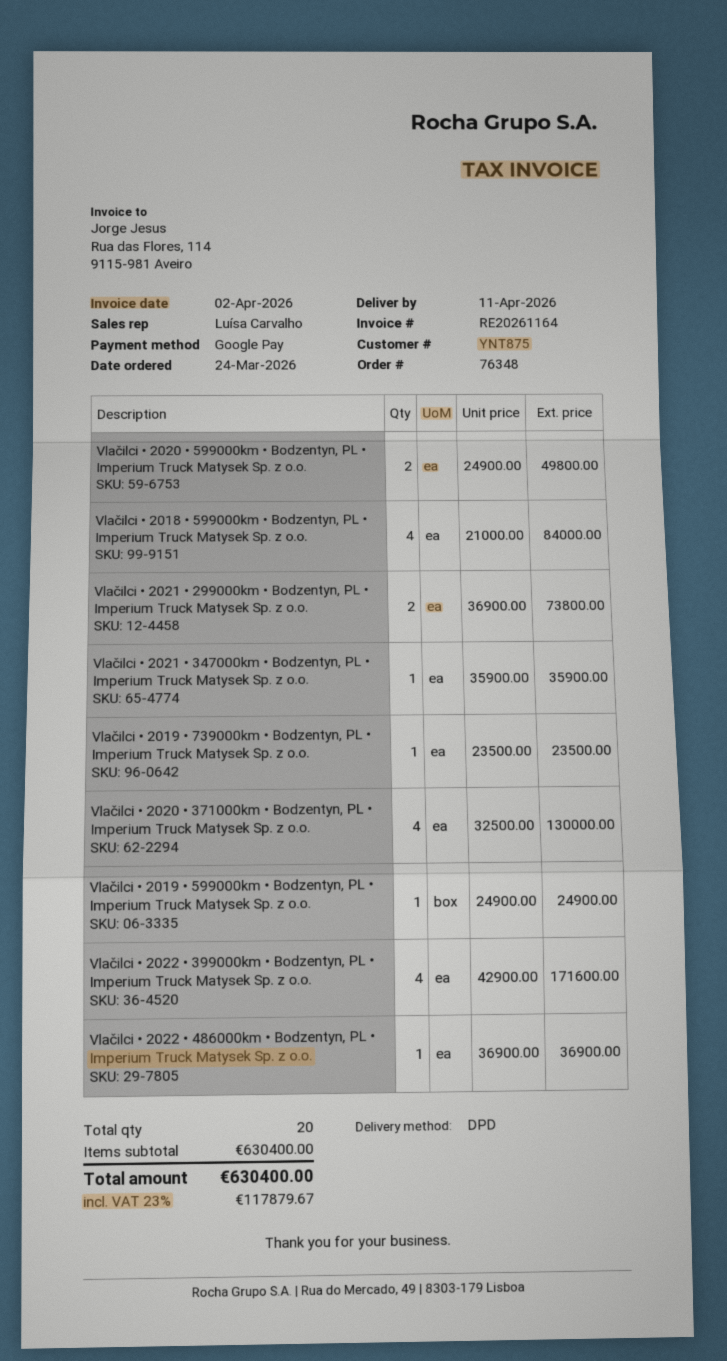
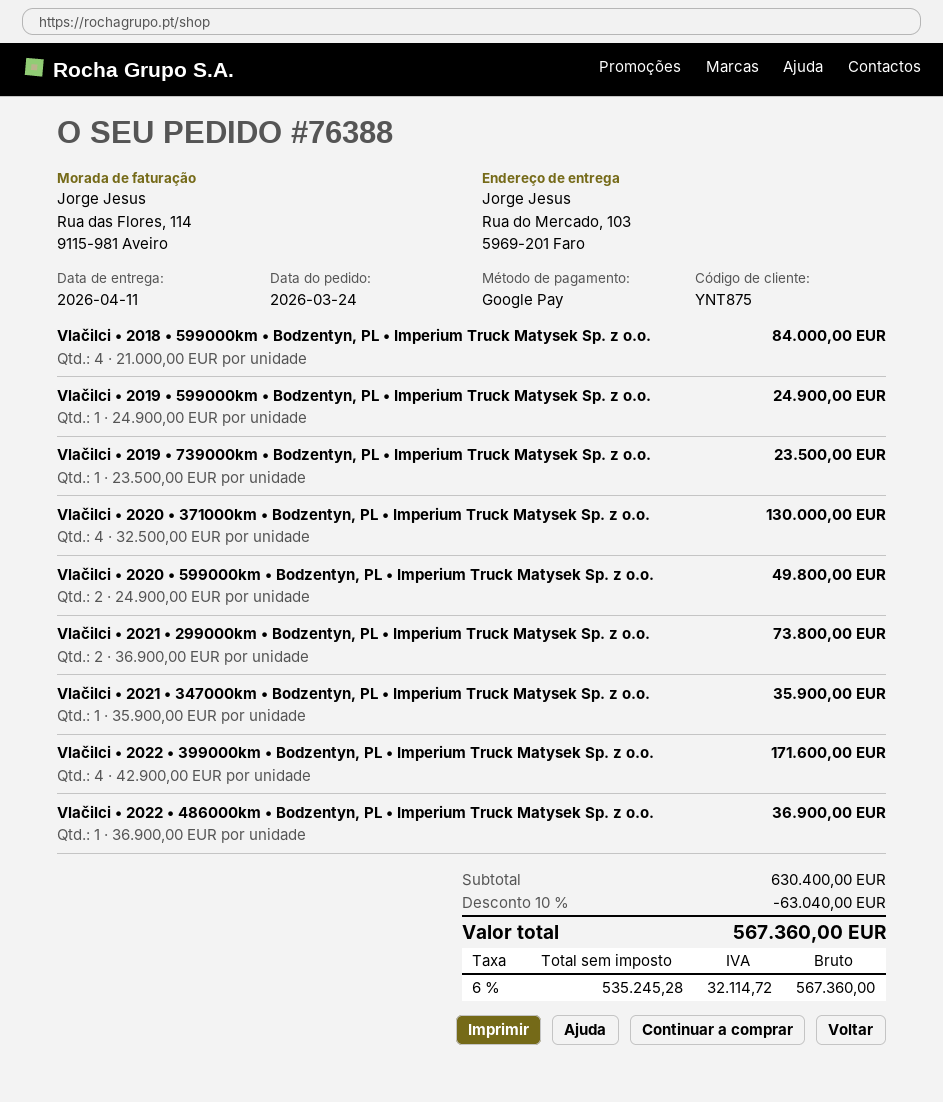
order number: 76348 -> 76388
discount: none -> 10% = 63040.00
tax: 23% = 117879.67 -> 6% = 32114.72
total: 630400.00 -> 567360.00

